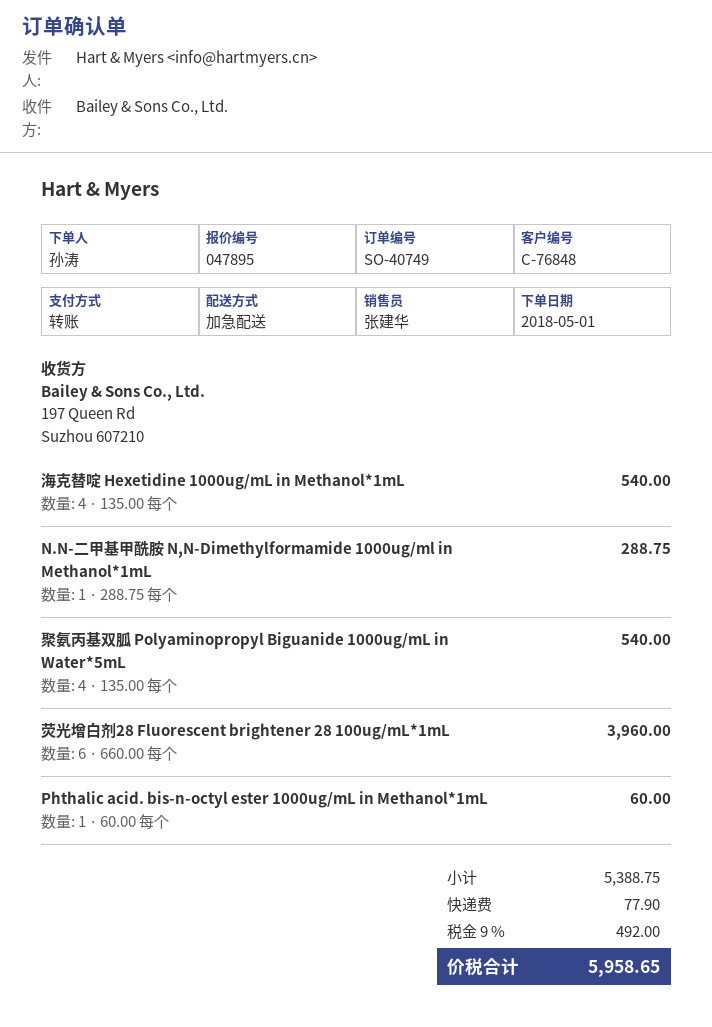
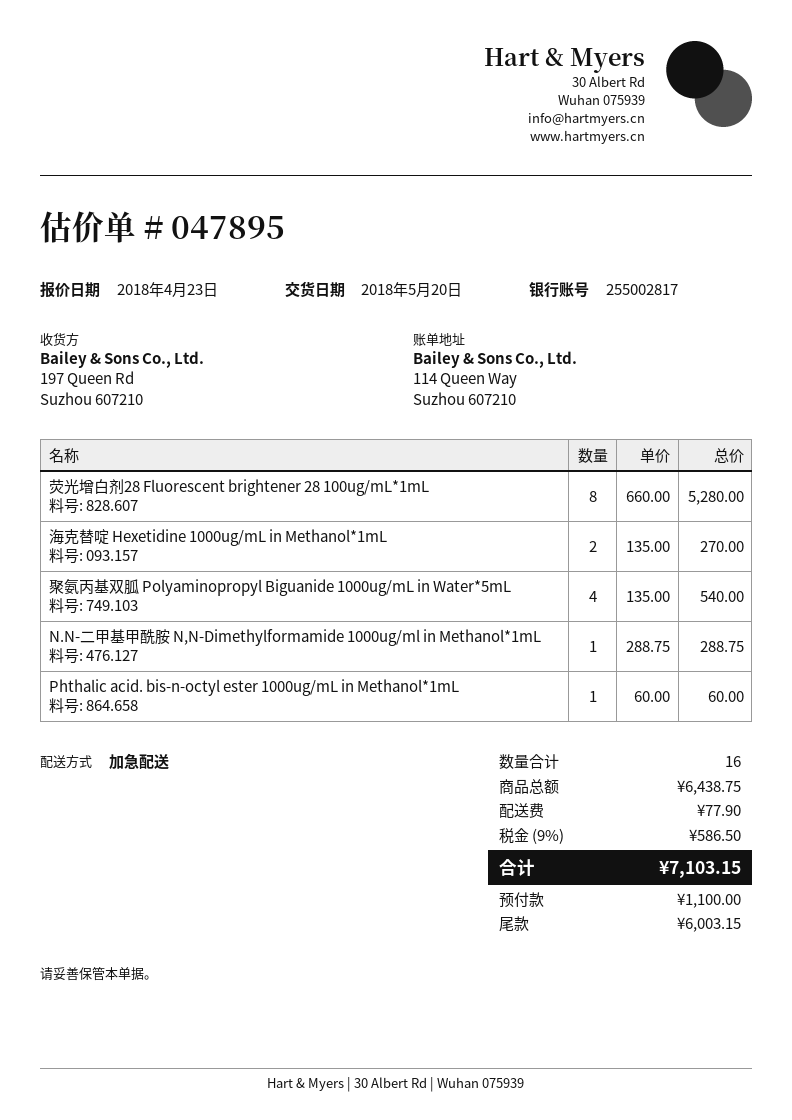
海克替啶 Hexetidine 1000ug/mL in Methanol*1mL: 4 x 135.00 = 540.00 -> 2 x 135.00 = 270.00
荧光增白剂28 Fluorescent brightener 28 100ug/mL*1mL: 6 x 660.00 = 3960.00 -> 8 x 660.00 = 5280.00
subtotal: 5388.75 -> 6438.75
tax: 9% = 492.00 -> 9% = 586.50
total: 5958.65 -> 7103.15

